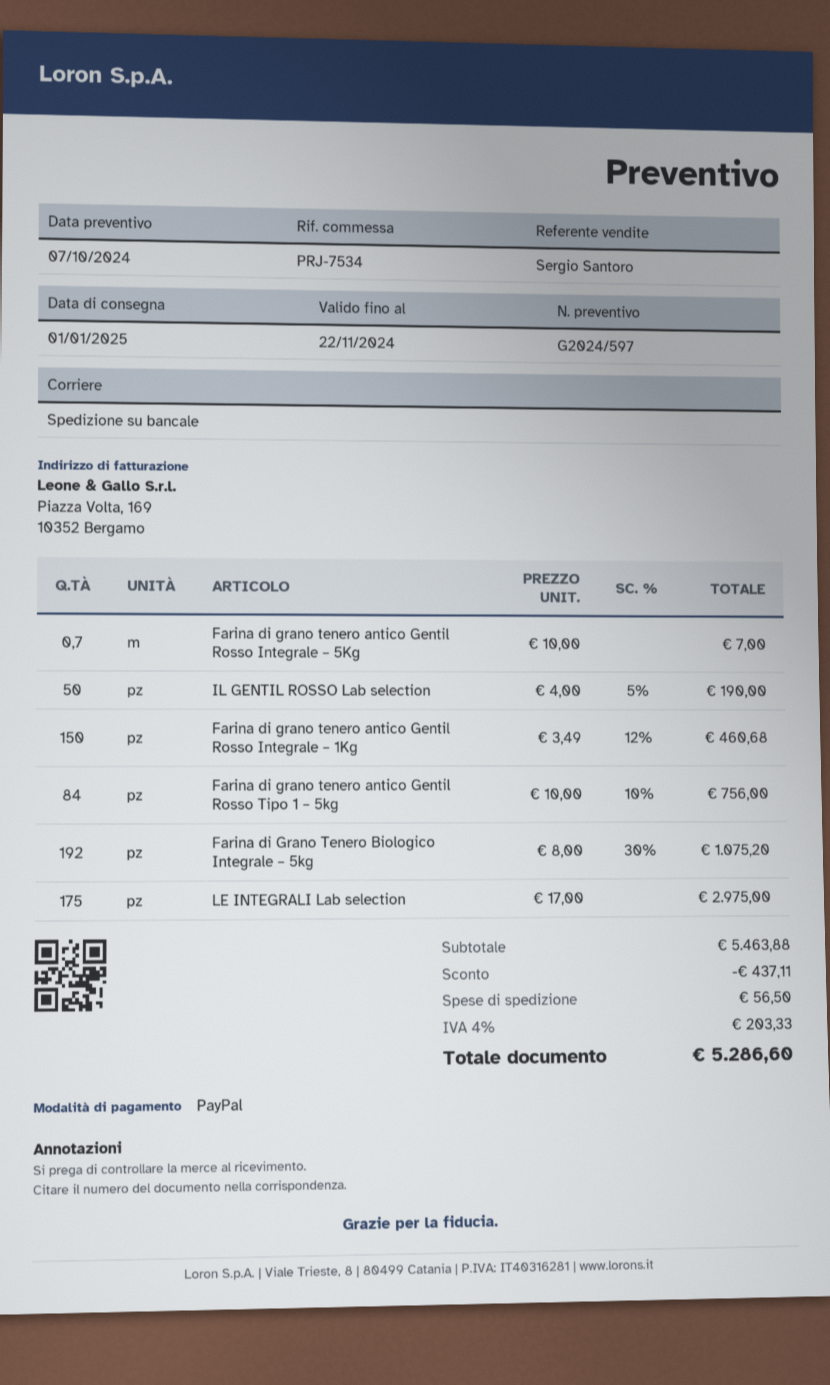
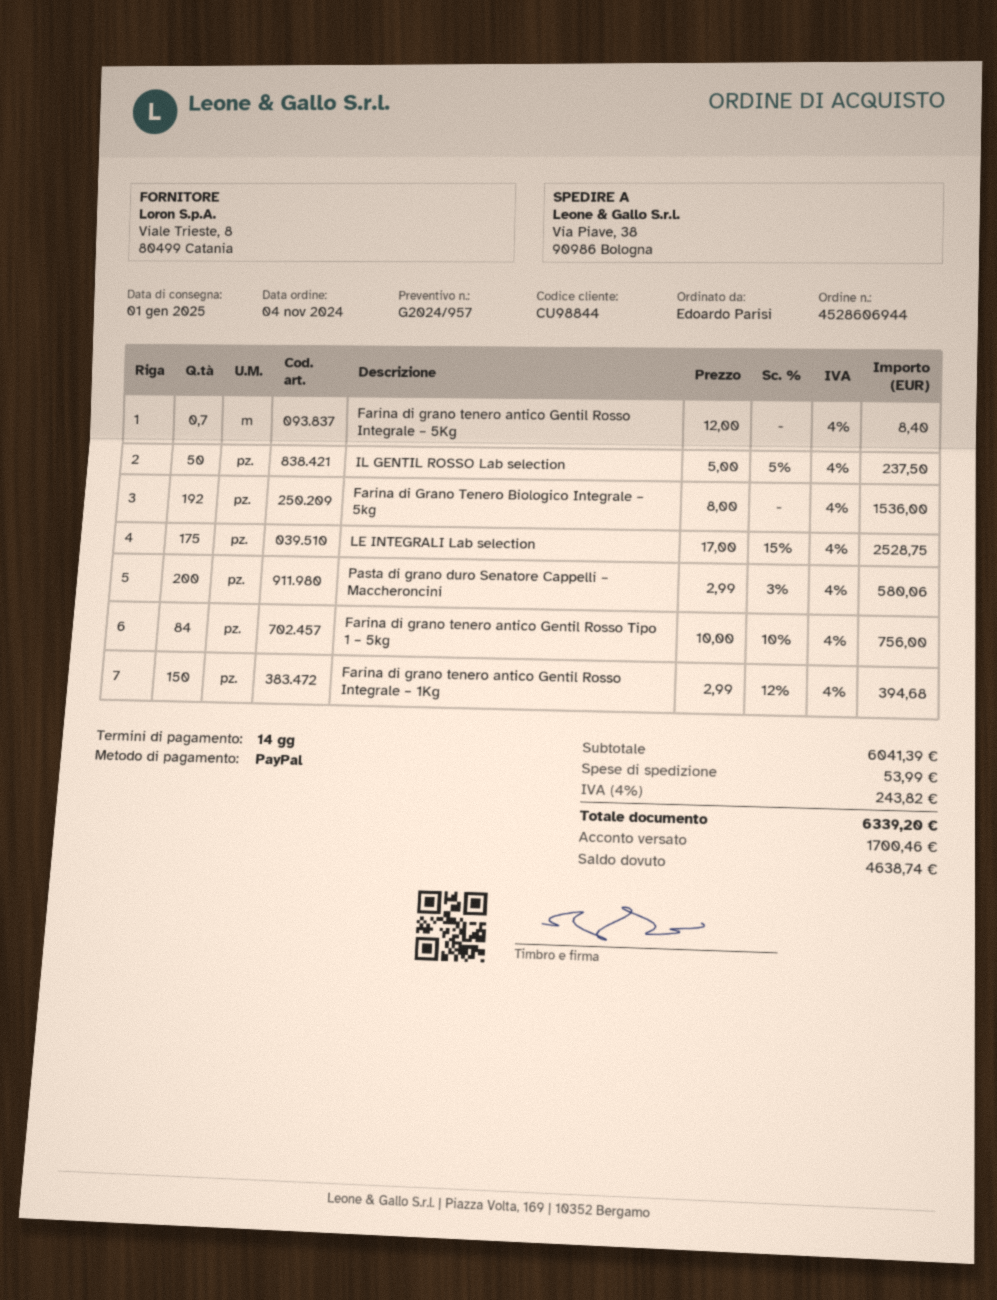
quote number: G2024/597 -> G2024/957
Farina di grano tenero antico Gentil Rosso Integrale – 5Kg: 0.7 x 10.00 = 7.00 -> 0.7 x 12.00 = 8.40
IL GENTIL ROSSO Lab selection: 50 x 4.00 - 5% = 190.00 -> 50 x 5.00 - 5% = 237.50
Farina di grano tenero antico Gentil Rosso Integrale – 1Kg: 150 x 3.49 - 12% = 460.68 -> 150 x 2.99 - 12% = 394.68
Farina di Grano Tenero Biologico Integrale – 5kg: 192 x 8.00 - 30% = 1075.20 -> 192 x 8.00 = 1536.00
LE INTEGRALI Lab selection: 175 x 17.00 = 2975.00 -> 175 x 17.00 - 15% = 2528.75
Pasta di grano duro Senatore Cappelli – Maccheroncini: none -> 200 x 2.99 - 3% = 580.06
subtotal: 5463.88 -> 6041.39
discount: 437.11 -> none
shipping: 56.50 -> 53.99
tax: 4% = 203.33 -> 4% = 243.82
total: 5286.60 -> 6339.20

